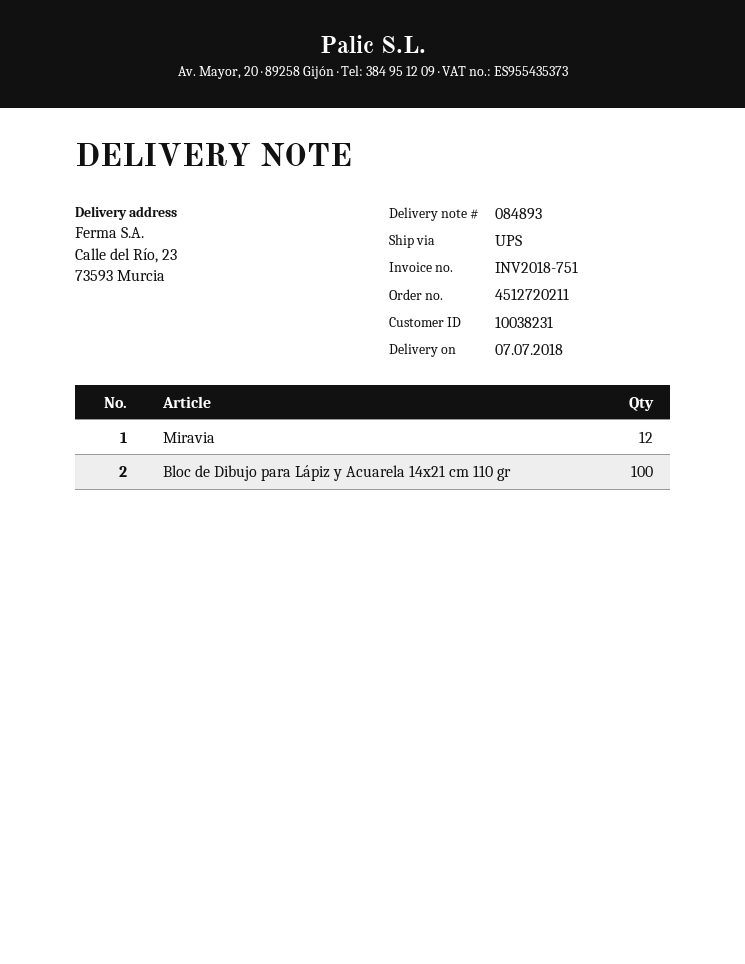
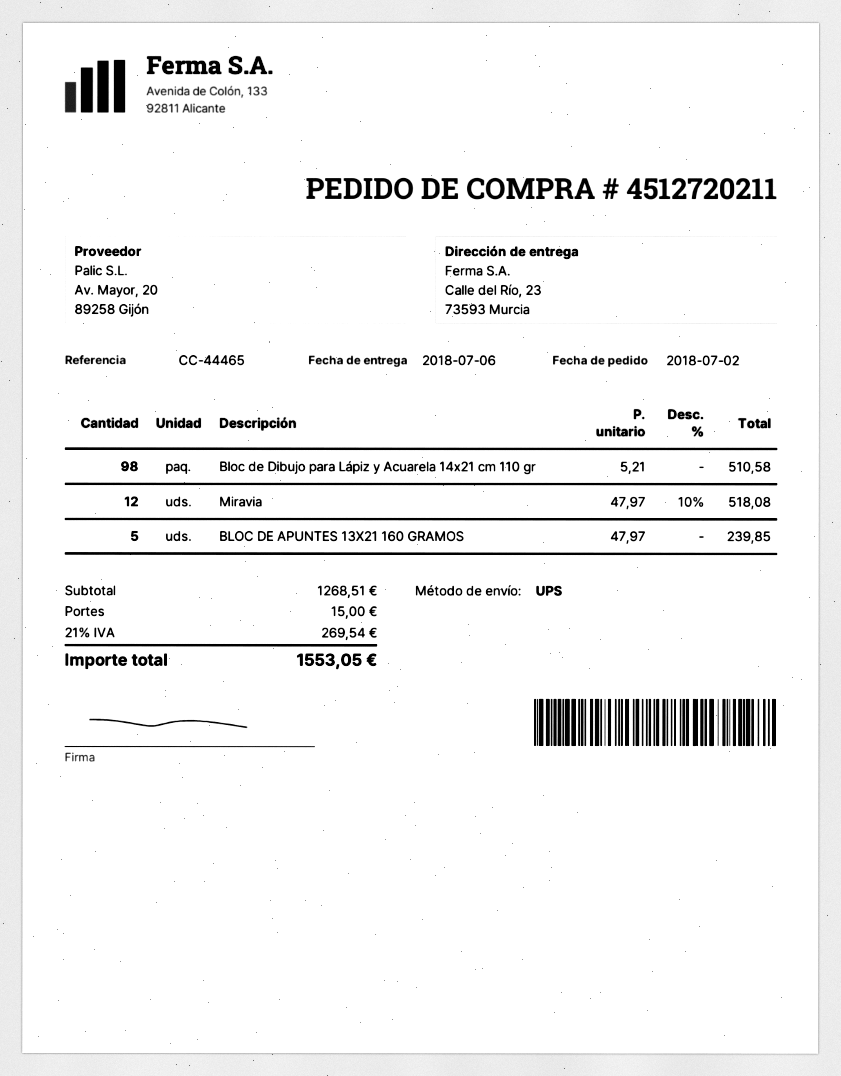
delivery date: 2018-07-07 -> 2018-07-06
Bloc de Dibujo para Lápiz y Acuarela 14x21 cm 110 gr: 100 -> 98
BLOC DE APUNTES 13X21 160 GRAMOS: none -> 5

